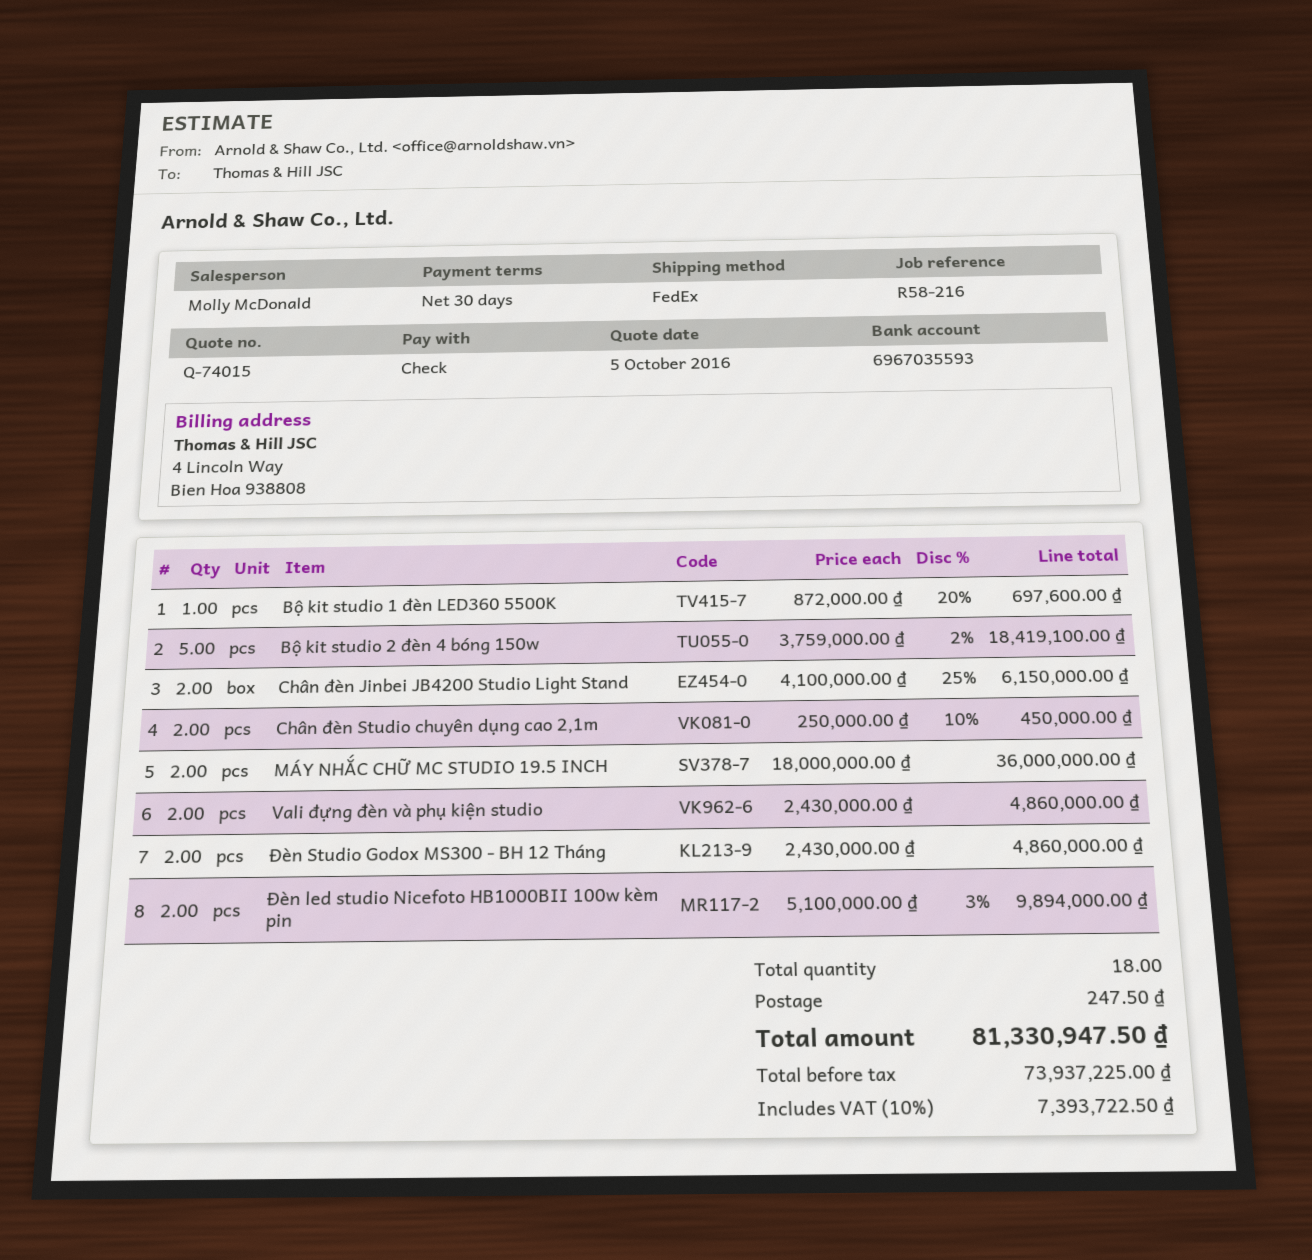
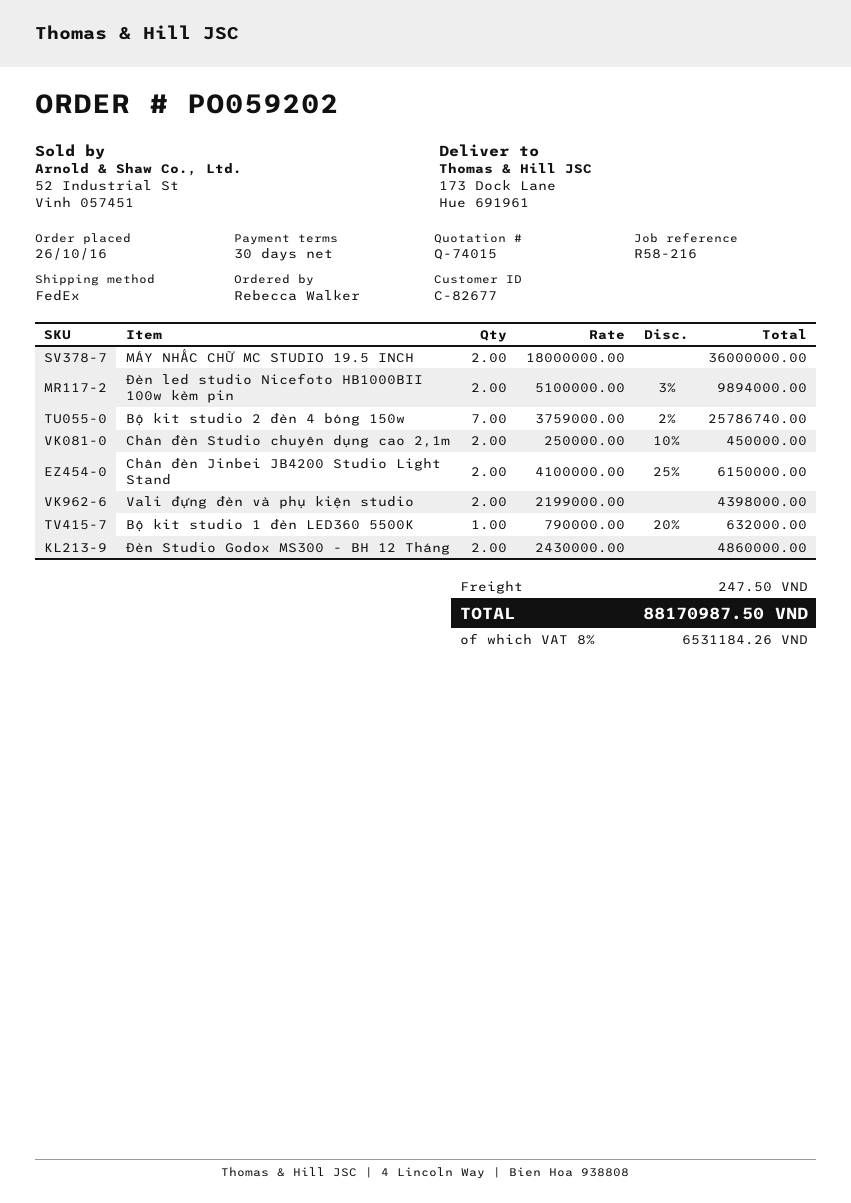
Bộ kit studio 1 đèn LED360 5500K: 1 x 872000.00 - 20% = 697600.00 -> 1 x 790000.00 - 20% = 632000.00
Bộ kit studio 2 đèn 4 bóng 150w: 5 x 3759000.00 - 2% = 18419100.00 -> 7 x 3759000.00 - 2% = 25786740.00
Vali đựng đèn và phụ kiện studio: 2 x 2430000.00 = 4860000.00 -> 2 x 2199000.00 = 4398000.00
tax: 10% = 7393722.50 -> 8% = 6531184.26
total: 81330947.50 -> 88170987.50

